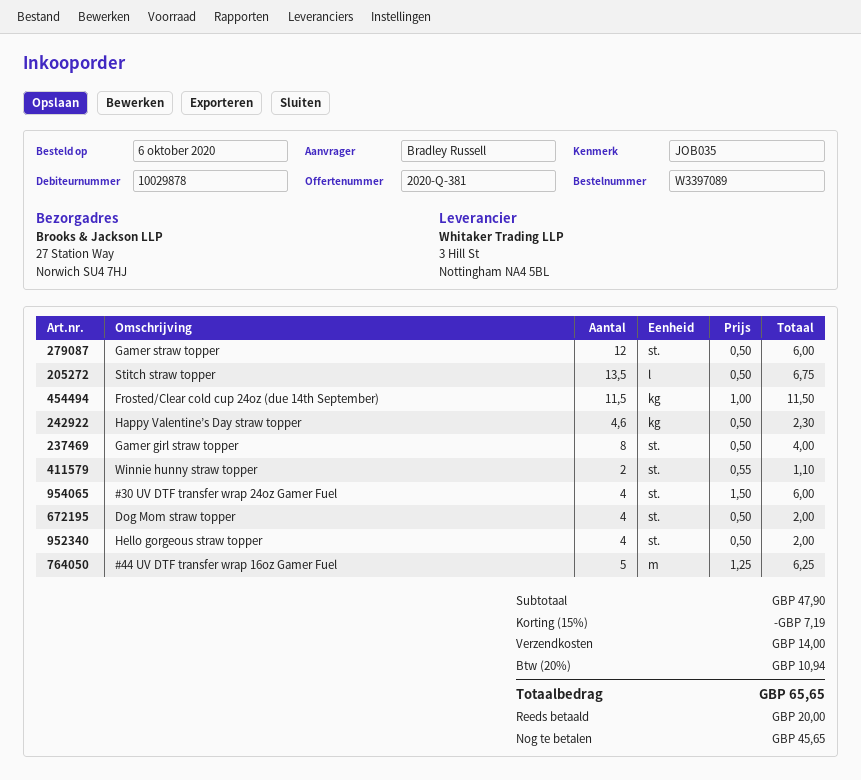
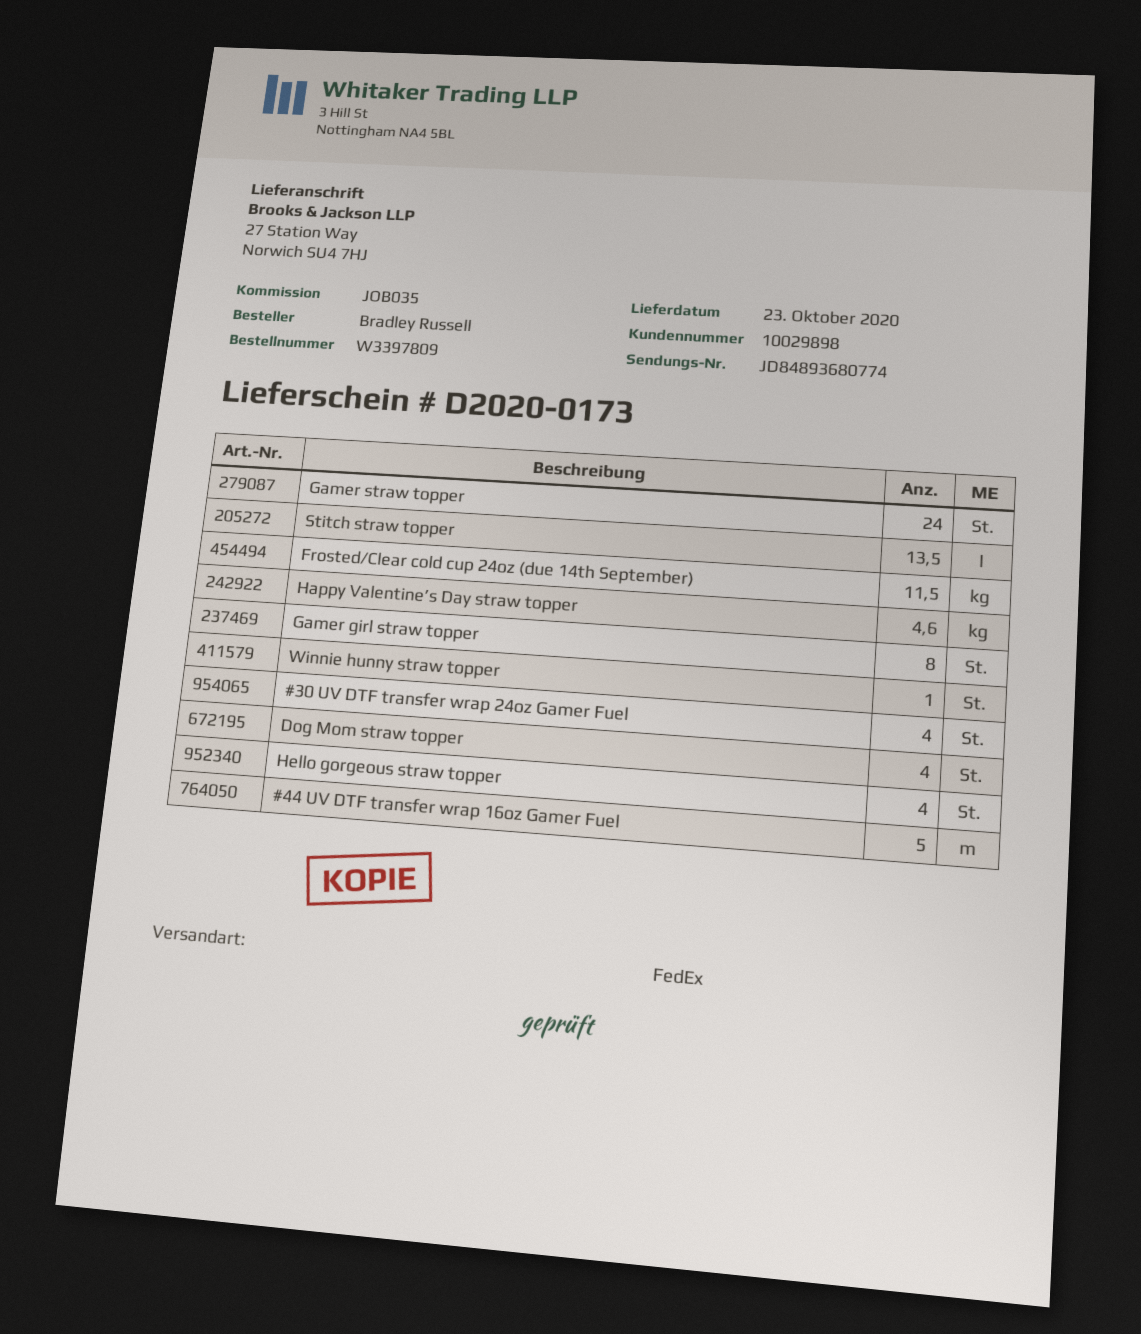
order number: W3397089 -> W3397809
customer number: 10029878 -> 10029898
Gamer straw topper: 12 -> 24
Winnie hunny straw topper: 2 -> 1

